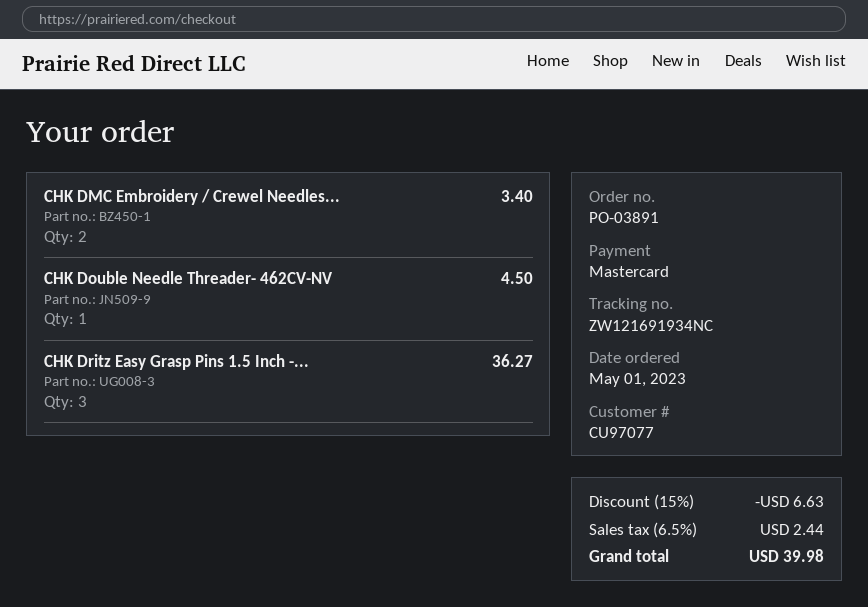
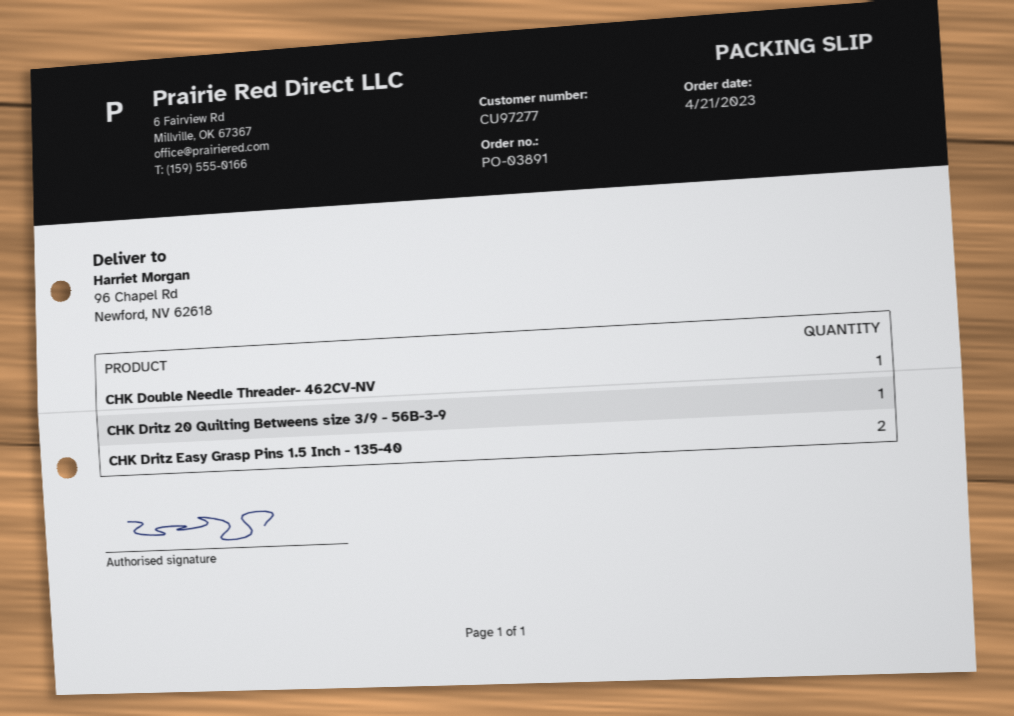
order date: 2023-05-01 -> 2023-04-21
customer number: CU97077 -> CU97277
CHK DMC Embroidery / Crewel Needles...: 2 -> none
CHK Dritz Easy Grasp Pins 1.5 Inch -...: 3 -> 2
CHK Dritz 20 Quilting Betweens size 3/9 - 56B-3-9: none -> 1

